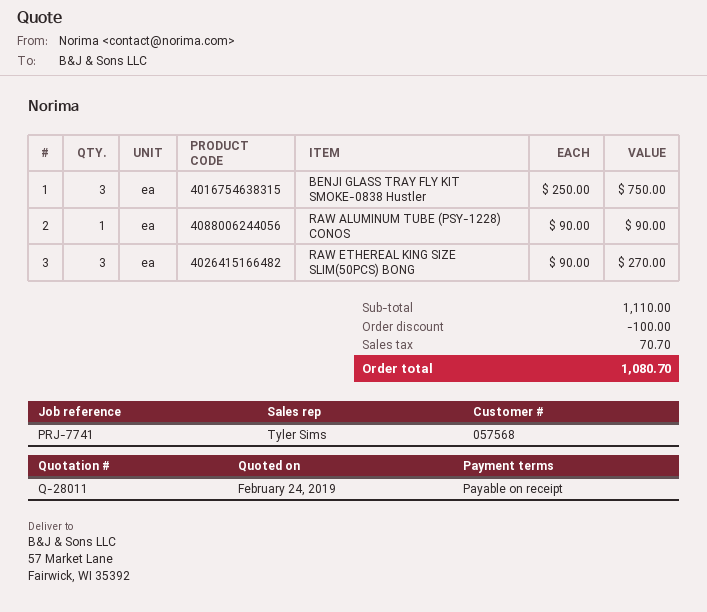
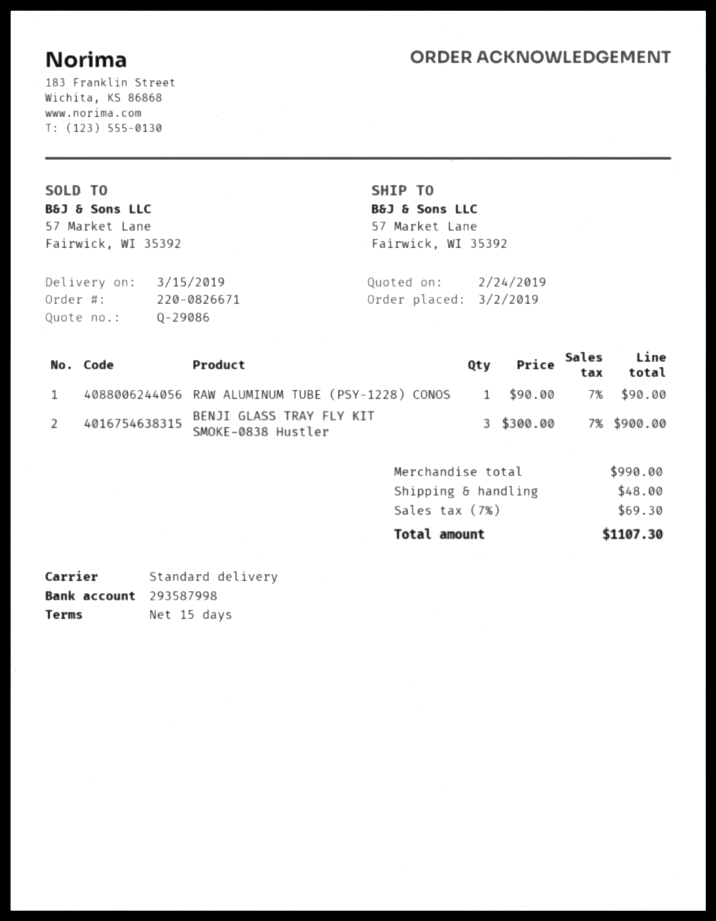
quote number: Q-28011 -> Q-29086
payment terms: on receipt -> 15 days
BENJI GLASS TRAY FLY KIT SMOKE-0838 Hustler: 3 x 250.00 = 750.00 -> 3 x 300.00 = 900.00
RAW ETHEREAL KING SIZE SLIM(50PCS) BONG: 3 x 90.00 = 270.00 -> none
subtotal: 1110.00 -> 990.00
discount: 100.00 -> none
shipping: none -> 48.00
tax: 70.70 -> 69.30
total: 1080.70 -> 1107.30

